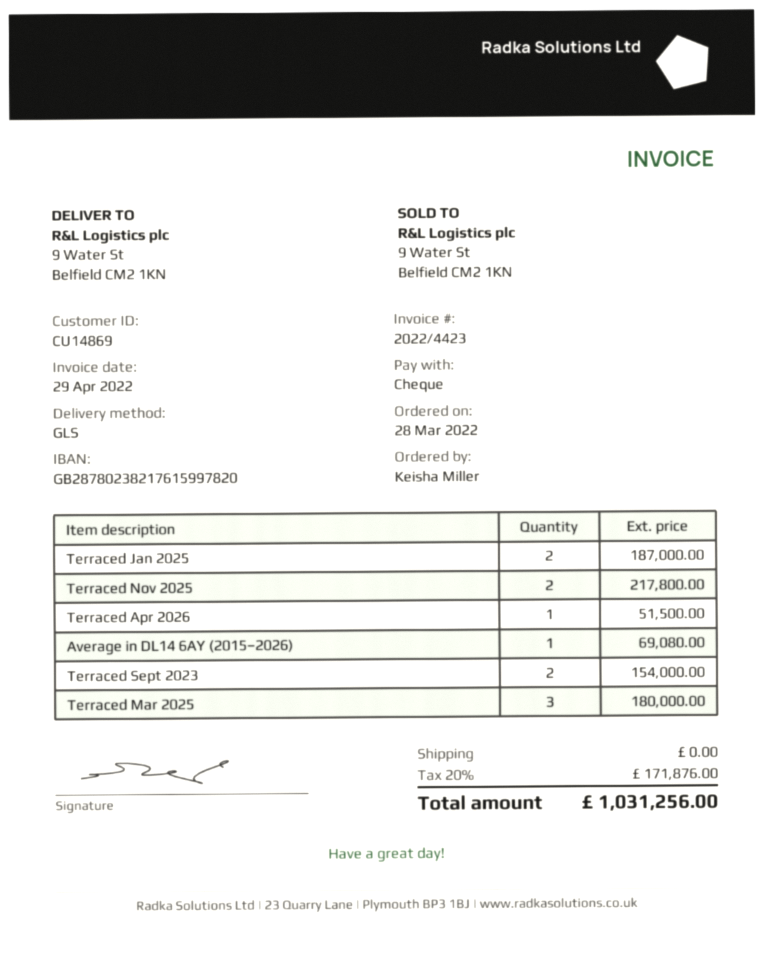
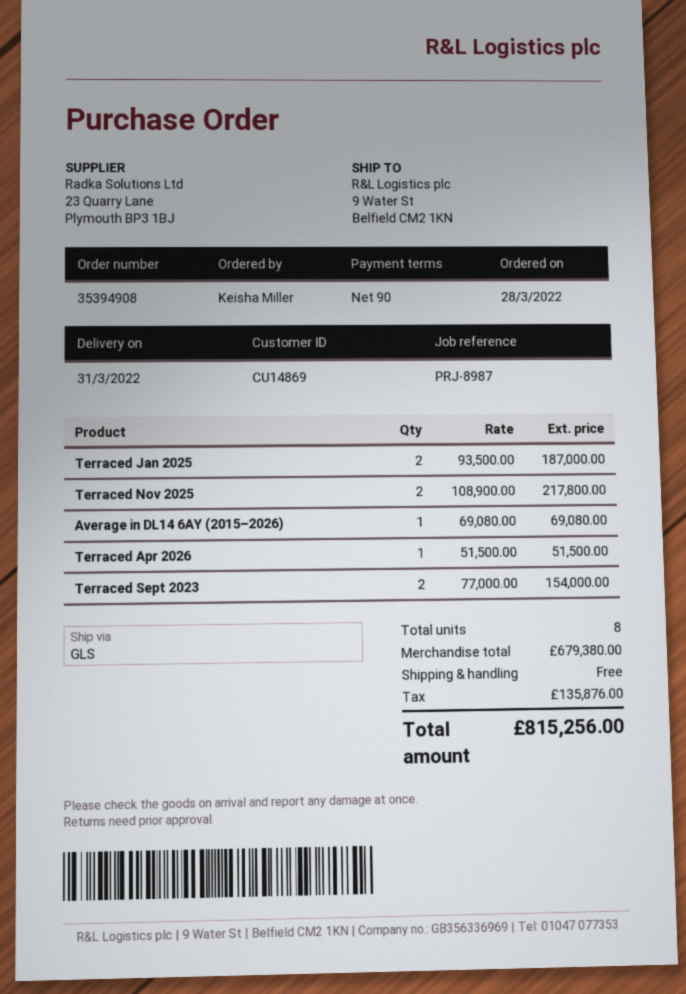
Terraced Mar 2025: 3 for 180000.00 -> none
tax: 171876.00 -> 135876.00
total: 1031256.00 -> 815256.00

